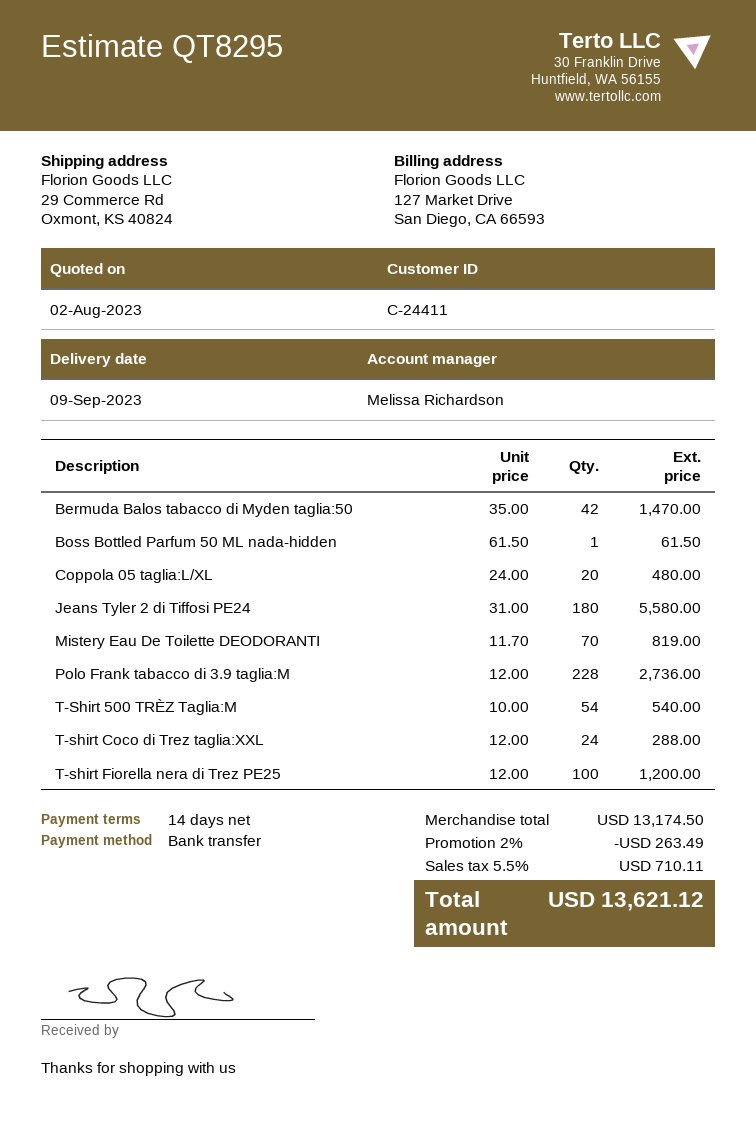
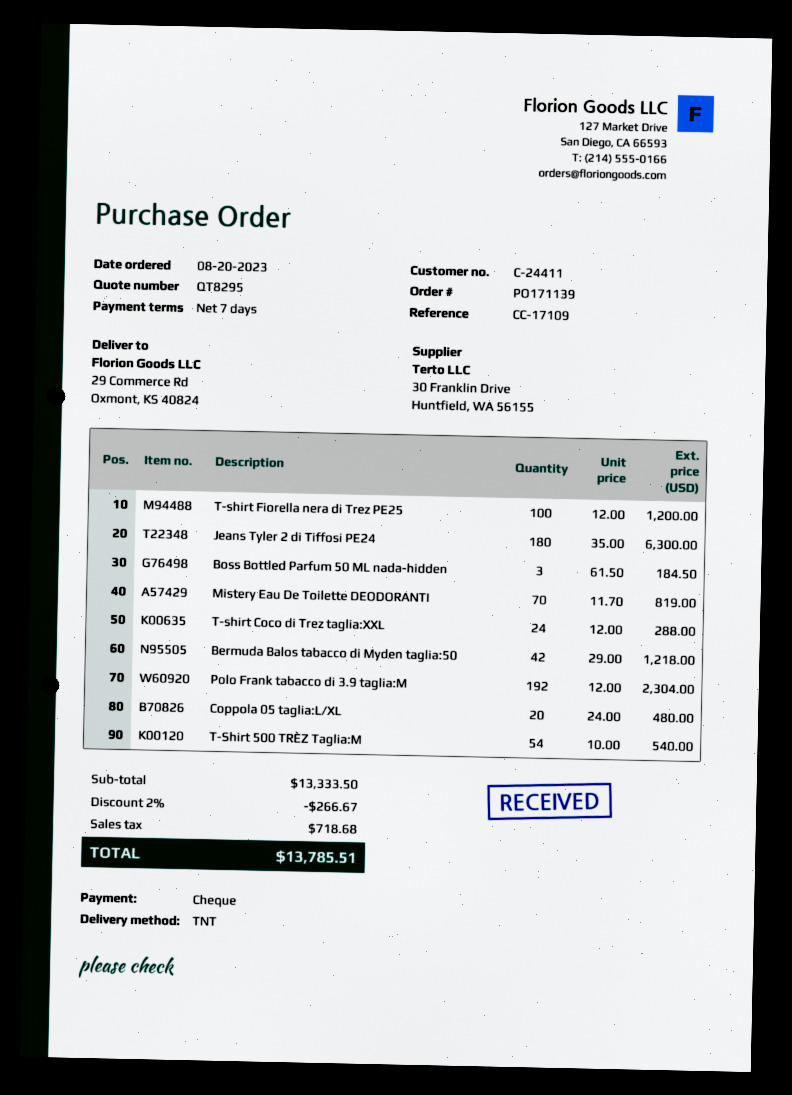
payment terms: 14 days -> 7 days
payment method: bank transfer -> cheque
Bermuda Balos tabacco di Myden taglia:50: 42 x 35.00 = 1470.00 -> 42 x 29.00 = 1218.00
Boss Bottled Parfum 50 ML nada-hidden: 1 x 61.50 = 61.50 -> 3 x 61.50 = 184.50
Jeans Tyler 2 di Tiffosi PE24: 180 x 31.00 = 5580.00 -> 180 x 35.00 = 6300.00
Polo Frank tabacco di 3.9 taglia:M: 228 x 12.00 = 2736.00 -> 192 x 12.00 = 2304.00
subtotal: 13174.50 -> 13333.50
discount: 2% = 263.49 -> 2% = 266.67
tax: 710.11 -> 718.68
total: 13621.12 -> 13785.51

